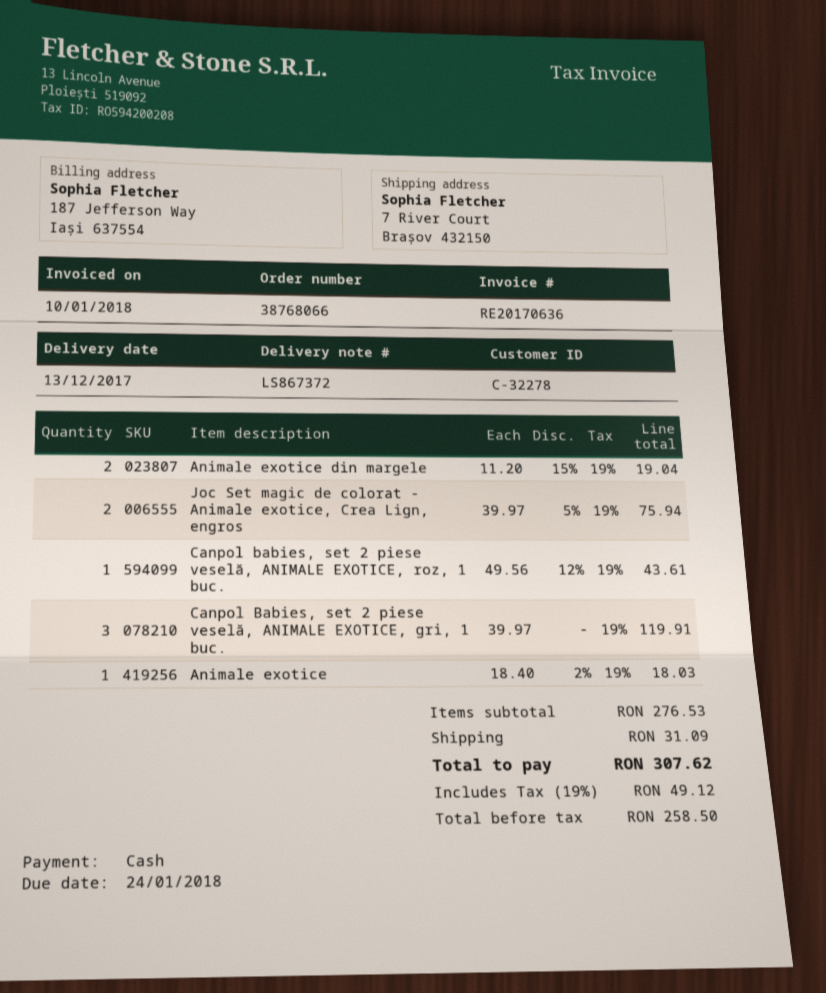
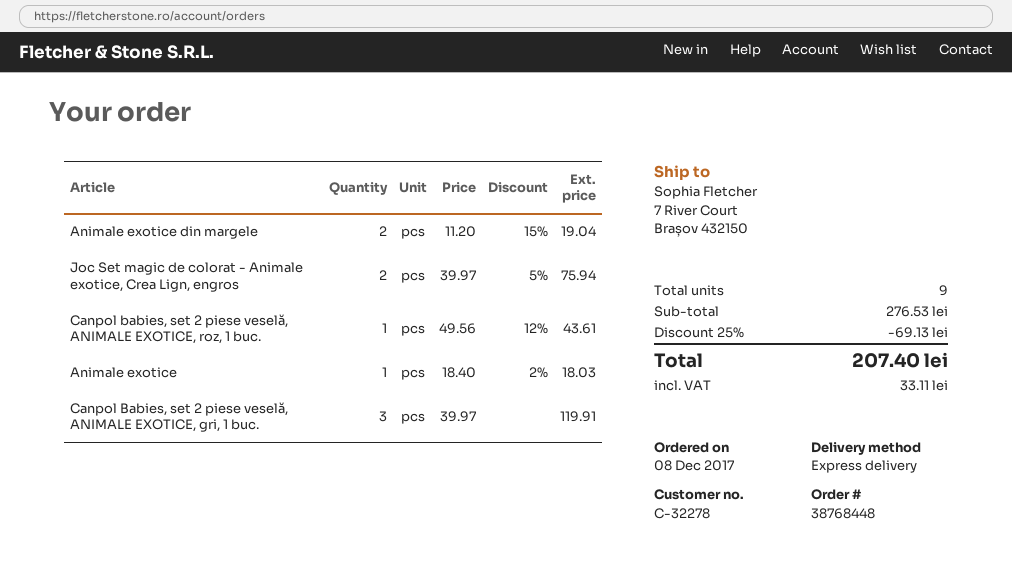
order number: 38768066 -> 38768448
discount: none -> 25% = 69.13
shipping: 31.09 -> none
tax: 49.12 -> 33.11
total: 307.62 -> 207.40

